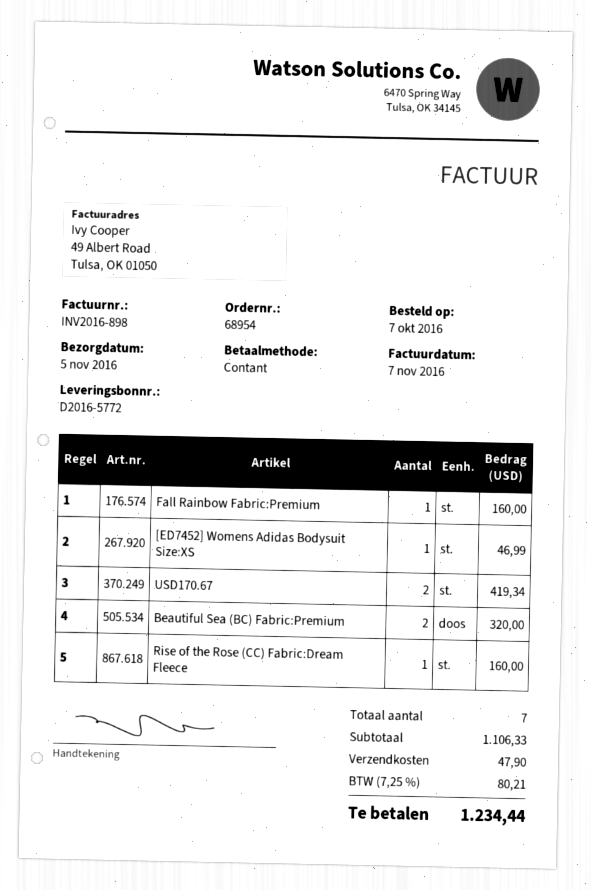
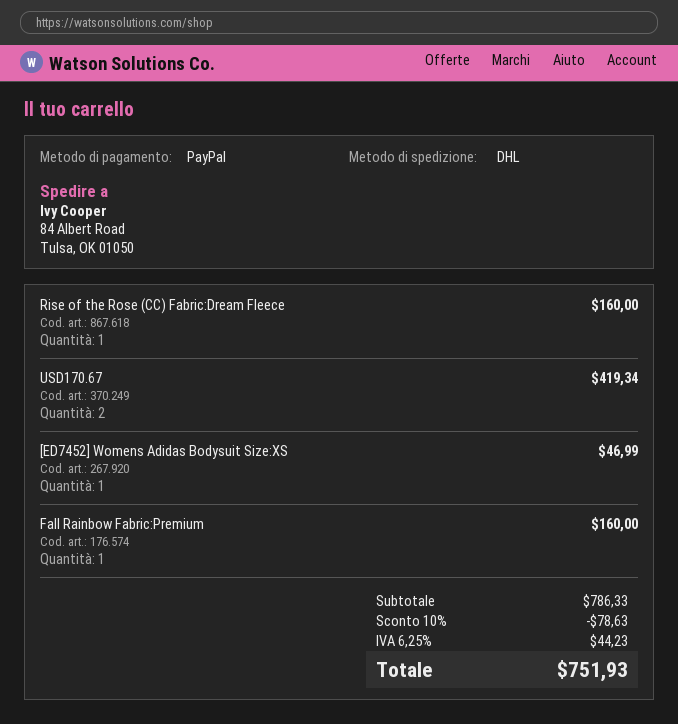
payment method: cash -> PayPal
Beautiful Sea (BC) Fabric:Premium: 2 for 320.00 -> none
subtotal: 1106.33 -> 786.33
discount: none -> 10% = 78.63
shipping: 47.90 -> none
tax: 7.25% = 80.21 -> 6.25% = 44.23
total: 1234.44 -> 751.93

